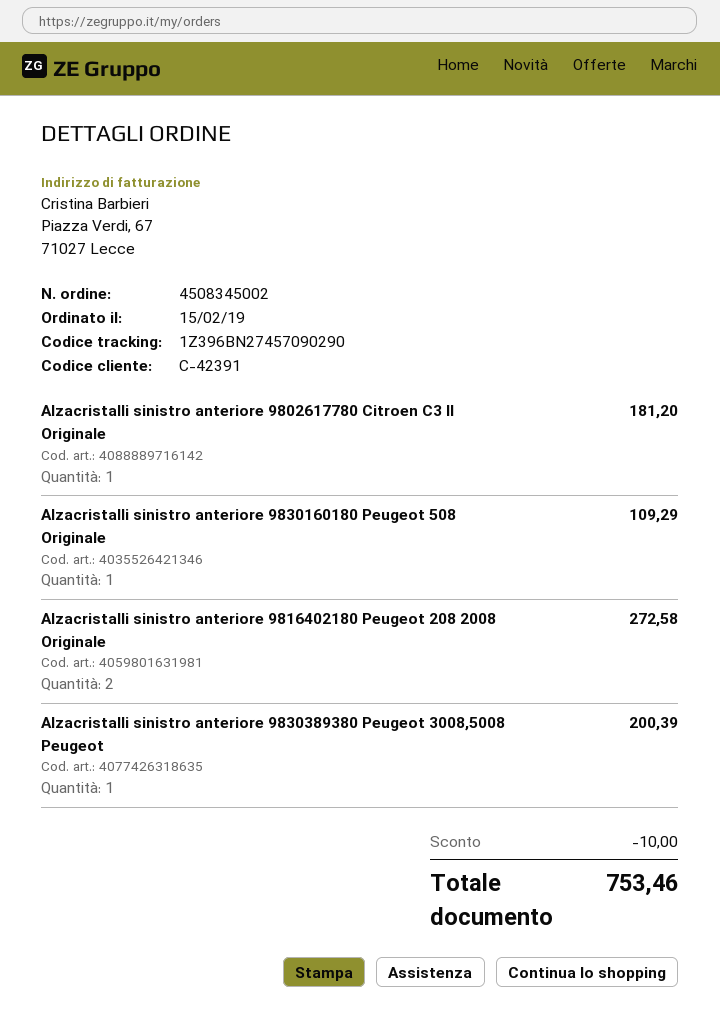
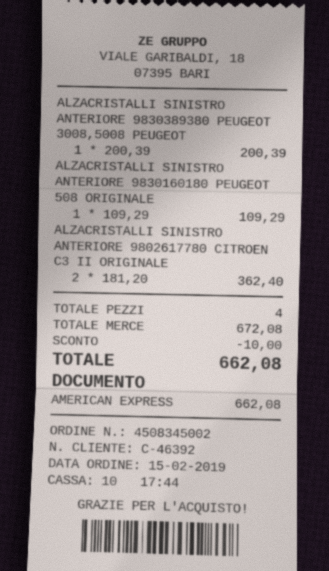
customer number: C-42391 -> C-46392
Alzacristalli sinistro anteriore 9802617780 Citroen C3 II Originale: 1 for 181.20 -> 2 for 362.40
Alzacristalli sinistro anteriore 9816402180 Peugeot 208 2008 Originale: 2 for 272.58 -> none
total: 753.46 -> 662.08

